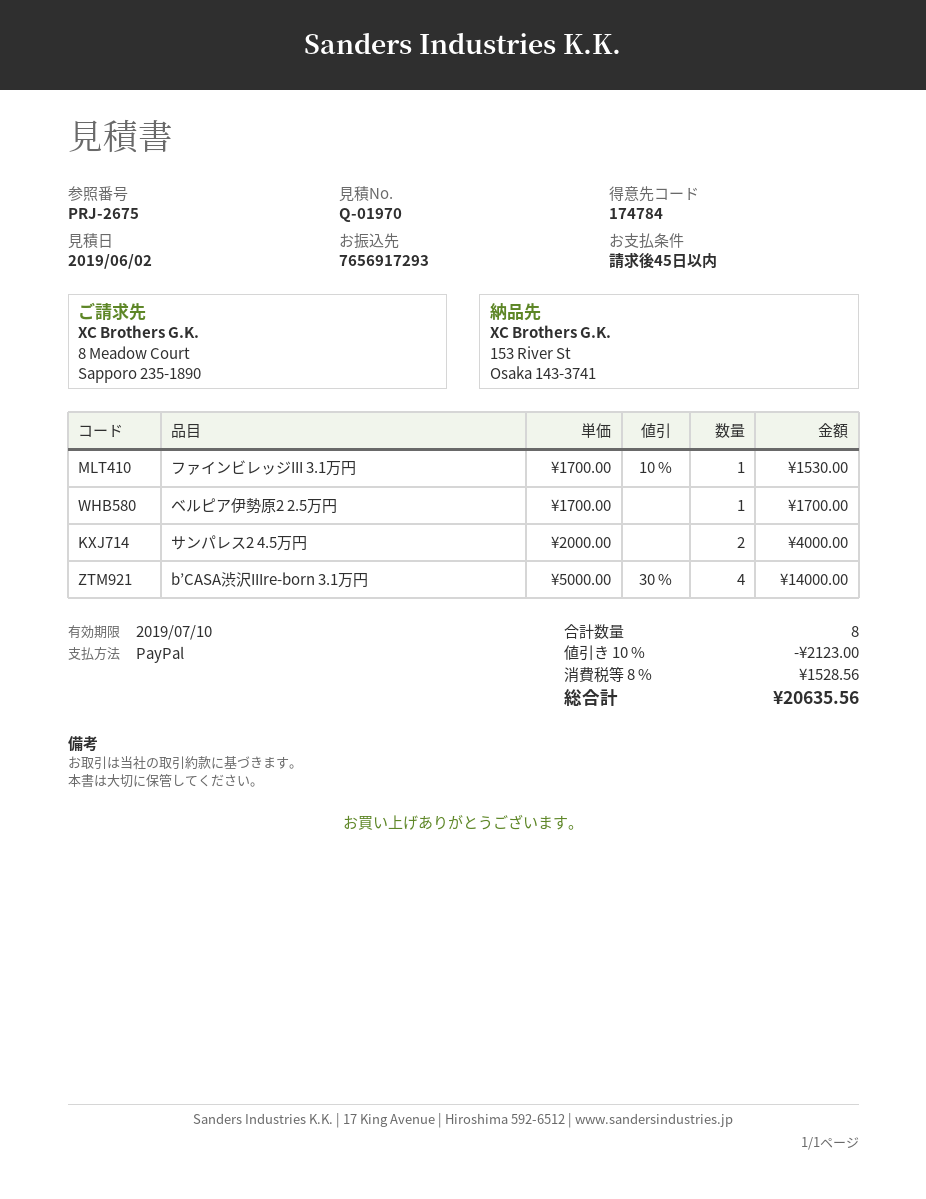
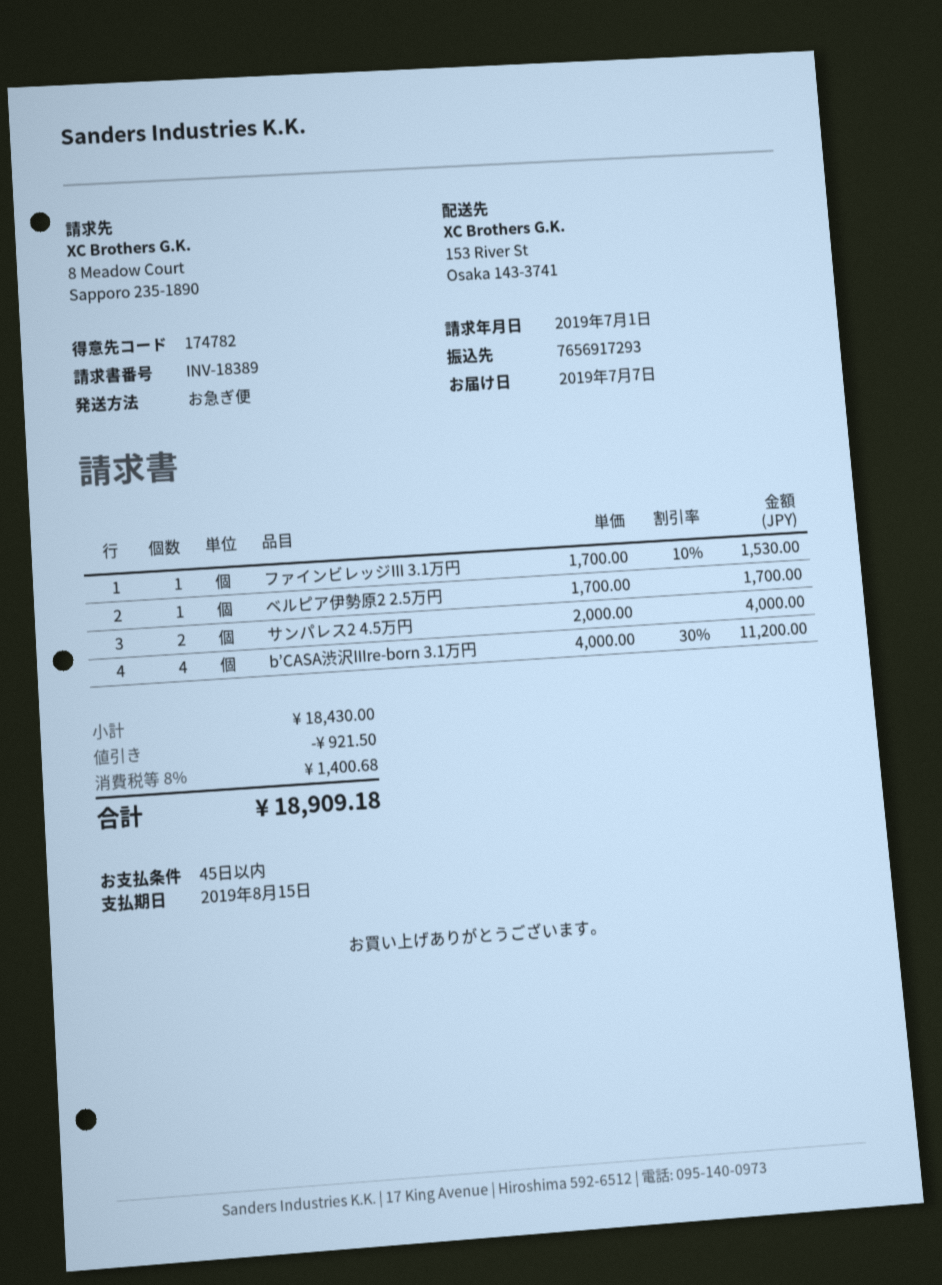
customer number: 174784 -> 174782
b’CASA渋沢IIIre-born 3.1万円: 4 x 5000.00 - 30% = 14000.00 -> 4 x 4000.00 - 30% = 11200.00
discount: 2123.00 -> 921.50
tax: 8% = 1528.56 -> 8% = 1400.68
total: 20635.56 -> 18909.18

